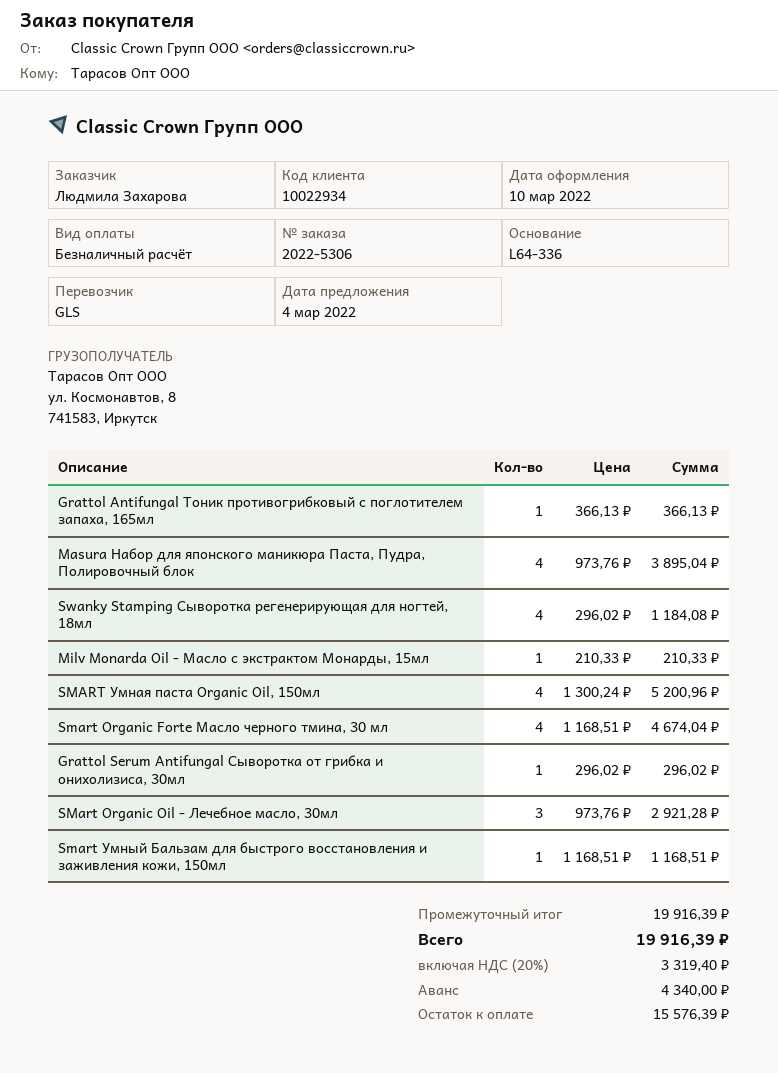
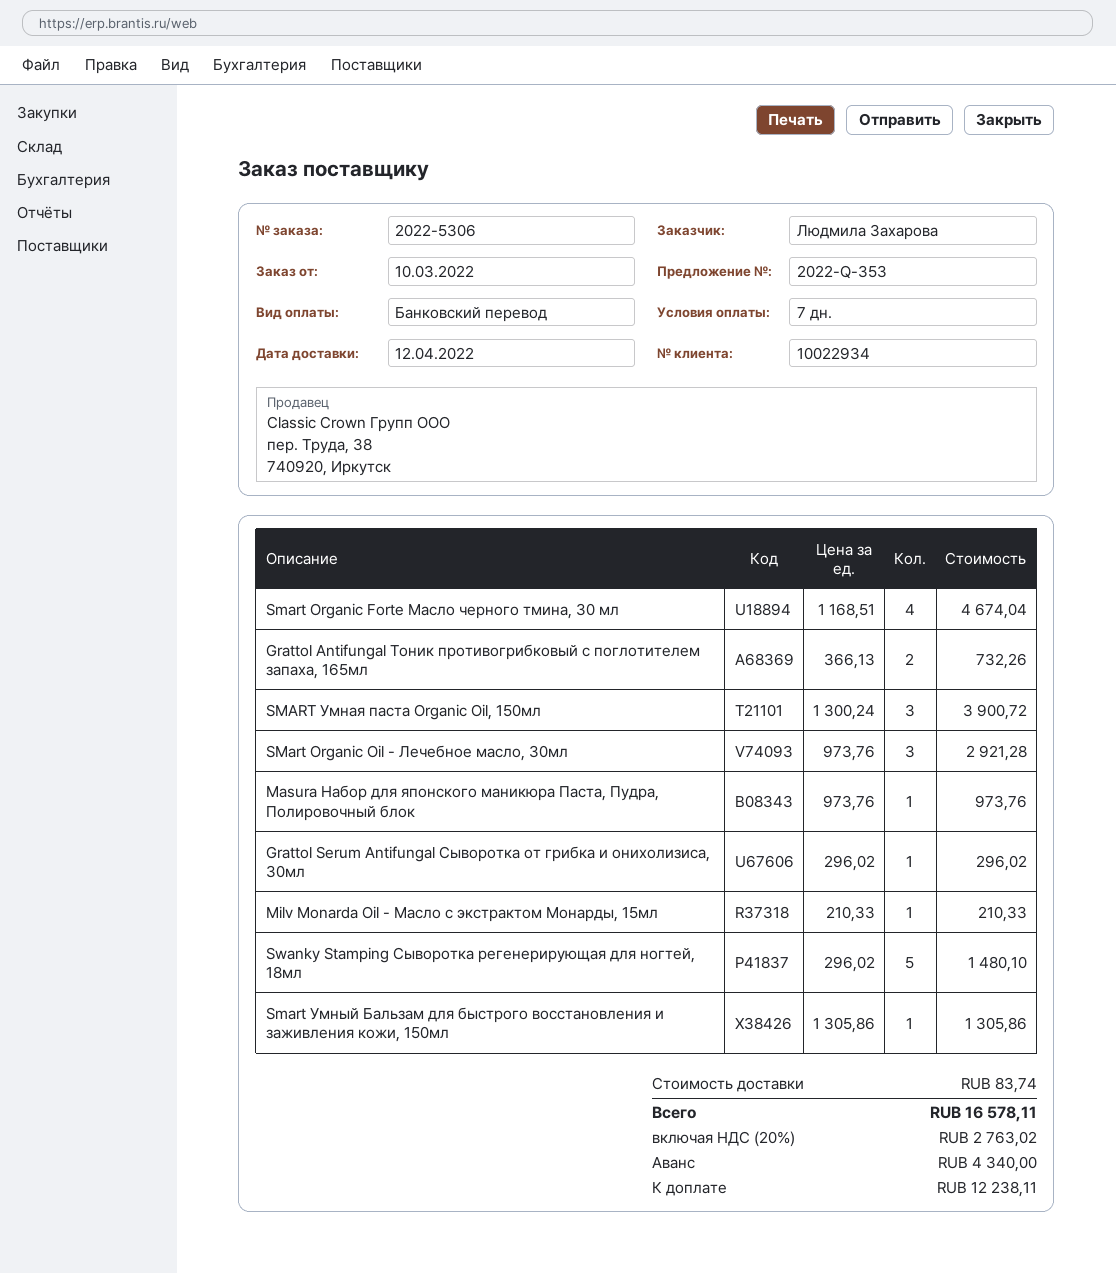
Grattol Antifungal Тоник противогрибковый с поглотителем запаха, 165мл: 1 x 366.13 = 366.13 -> 2 x 366.13 = 732.26
Masura Набор для японского маникюра Паста, Пудра, Полировочный блок: 4 x 973.76 = 3895.04 -> 1 x 973.76 = 973.76
Swanky Stamping Сыворотка регенерирующая для ногтей, 18мл: 4 x 296.02 = 1184.08 -> 5 x 296.02 = 1480.10
SMART Умная паста Organic Oil, 150мл: 4 x 1300.24 = 5200.96 -> 3 x 1300.24 = 3900.72
Smart Умный Бальзам для быстрого восстановления и заживления кожи, 150мл: 1 x 1168.51 = 1168.51 -> 1 x 1305.86 = 1305.86
shipping: none -> 83.74
tax: 20% = 3319.40 -> 20% = 2763.02
total: 19916.39 -> 16578.11
balance: 15576.39 -> 12238.11

